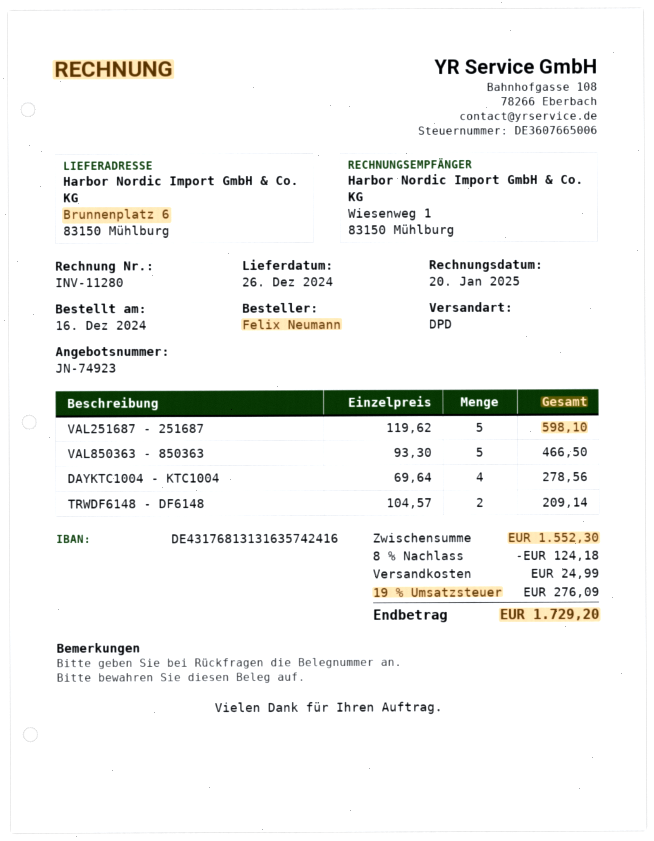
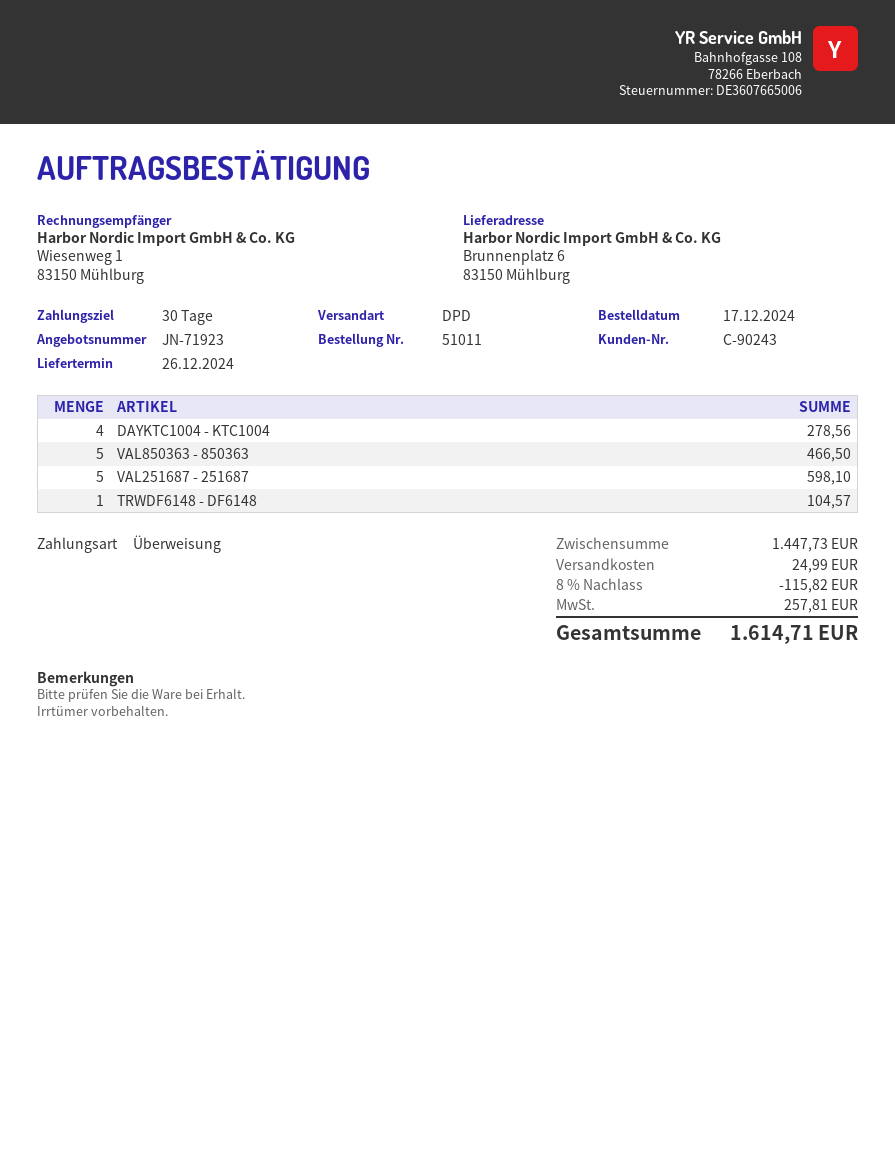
quote number: JN-74923 -> JN-71923
order date: 2024-12-16 -> 2024-12-17
TRWDF6148 - DF6148: 2 for 209.14 -> 1 for 104.57
subtotal: 1552.30 -> 1447.73
discount: 8% = 124.18 -> 8% = 115.82
tax: 276.09 -> 257.81
total: 1729.20 -> 1614.71

